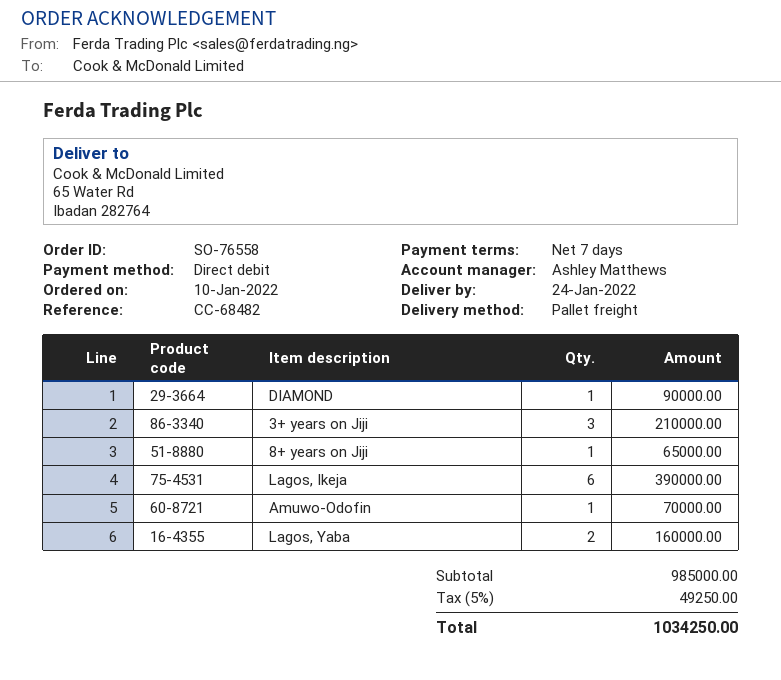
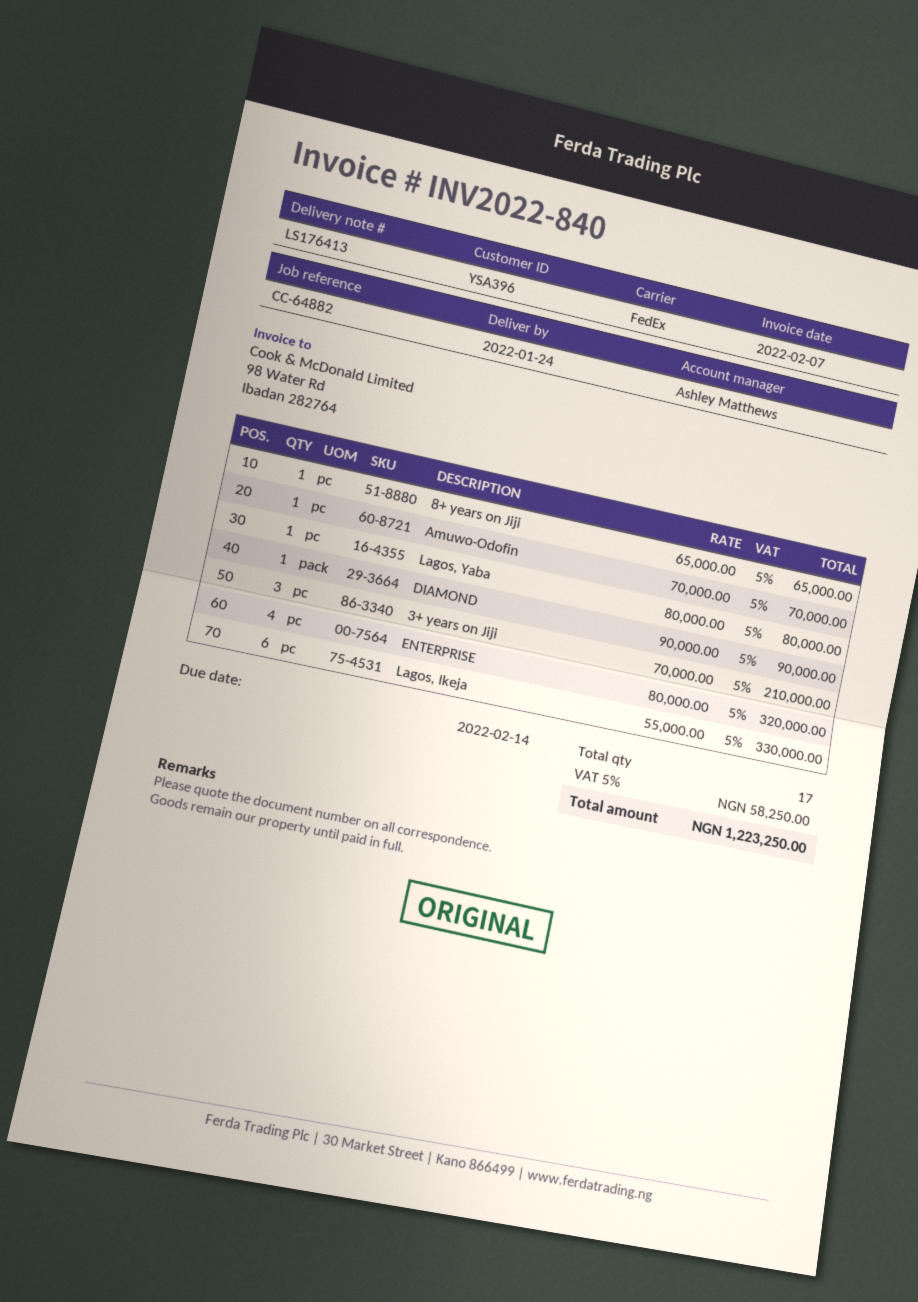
reference: CC-68482 -> CC-64882
shipping method: pallet freight -> FedEx
Lagos, Ikeja: 6 for 390000.00 -> 6 for 330000.00
Lagos, Yaba: 2 for 160000.00 -> 1 for 80000.00
ENTERPRISE: none -> 4 for 320000.00
tax: 5% = 49250.00 -> 5% = 58250.00
total: 1034250.00 -> 1223250.00

